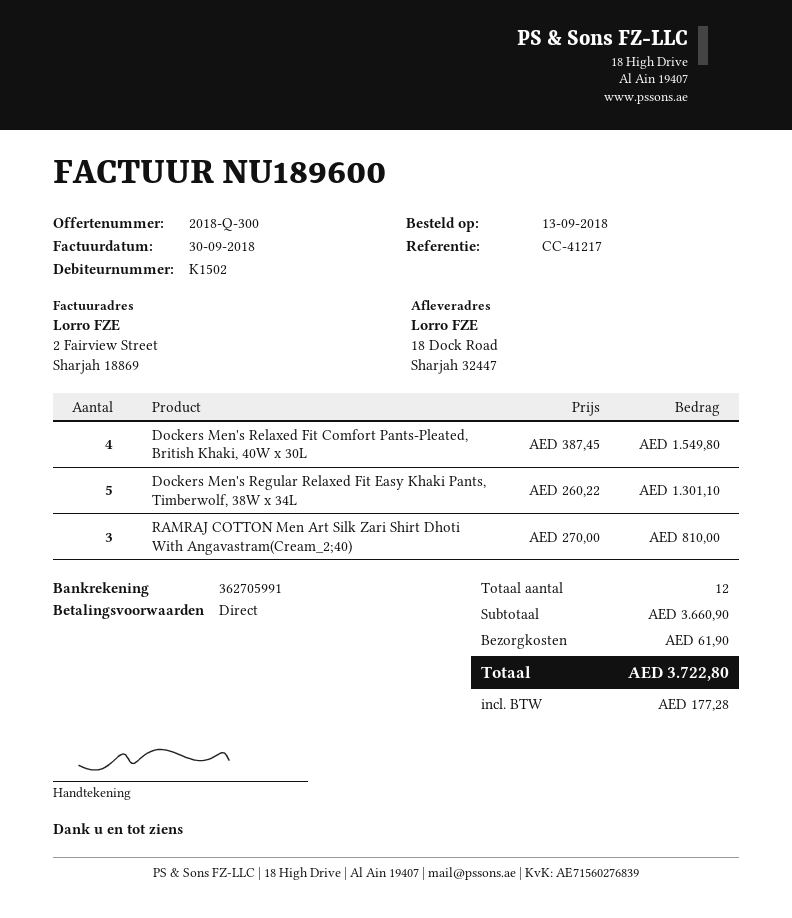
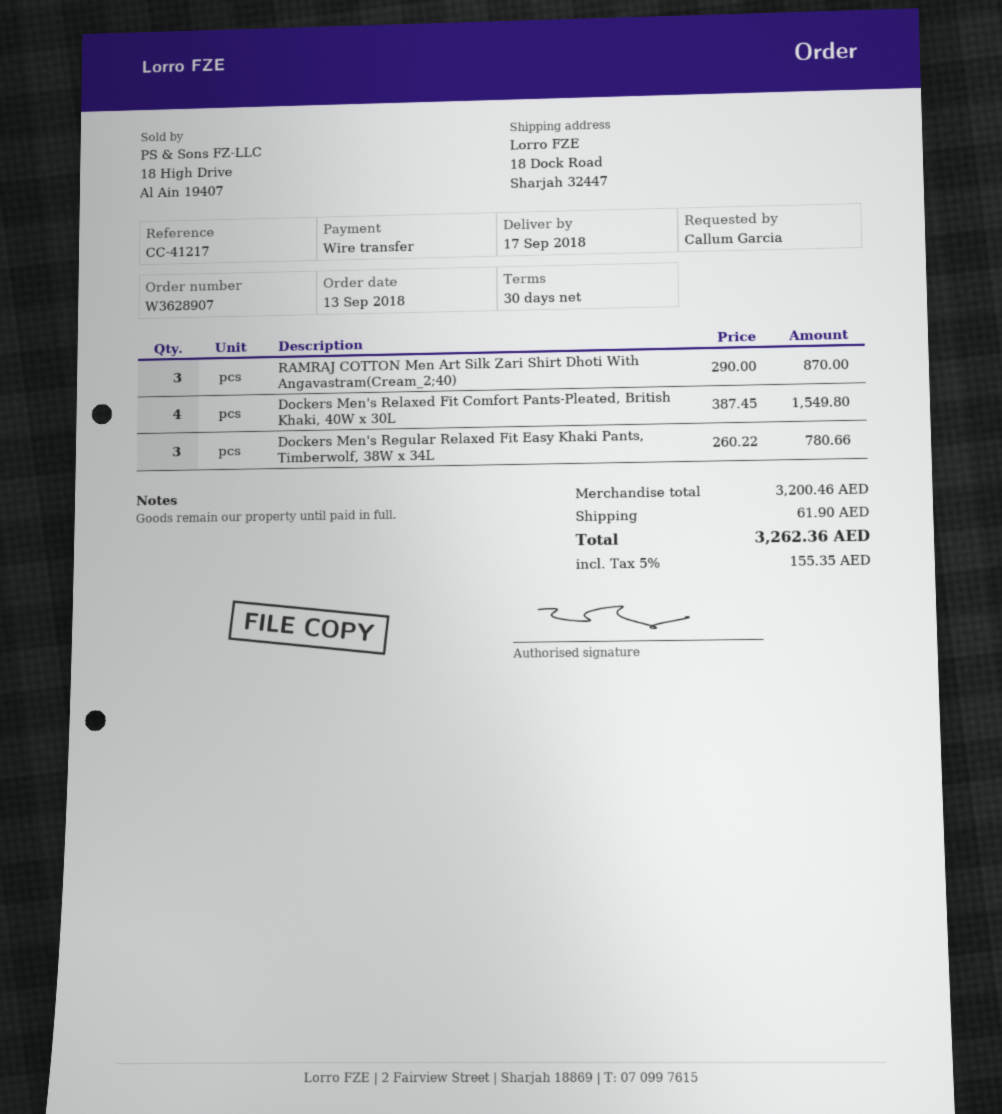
payment terms: on receipt -> 30 days
Dockers Men's Regular Relaxed Fit Easy Khaki Pants, Timberwolf, 38W x 34L: 5 x 260.22 = 1301.10 -> 3 x 260.22 = 780.66
RAMRAJ COTTON Men Art Silk Zari Shirt Dhoti With Angavastram(Cream_2;40): 3 x 270.00 = 810.00 -> 3 x 290.00 = 870.00
subtotal: 3660.90 -> 3200.46
tax: 177.28 -> 155.35
total: 3722.80 -> 3262.36

